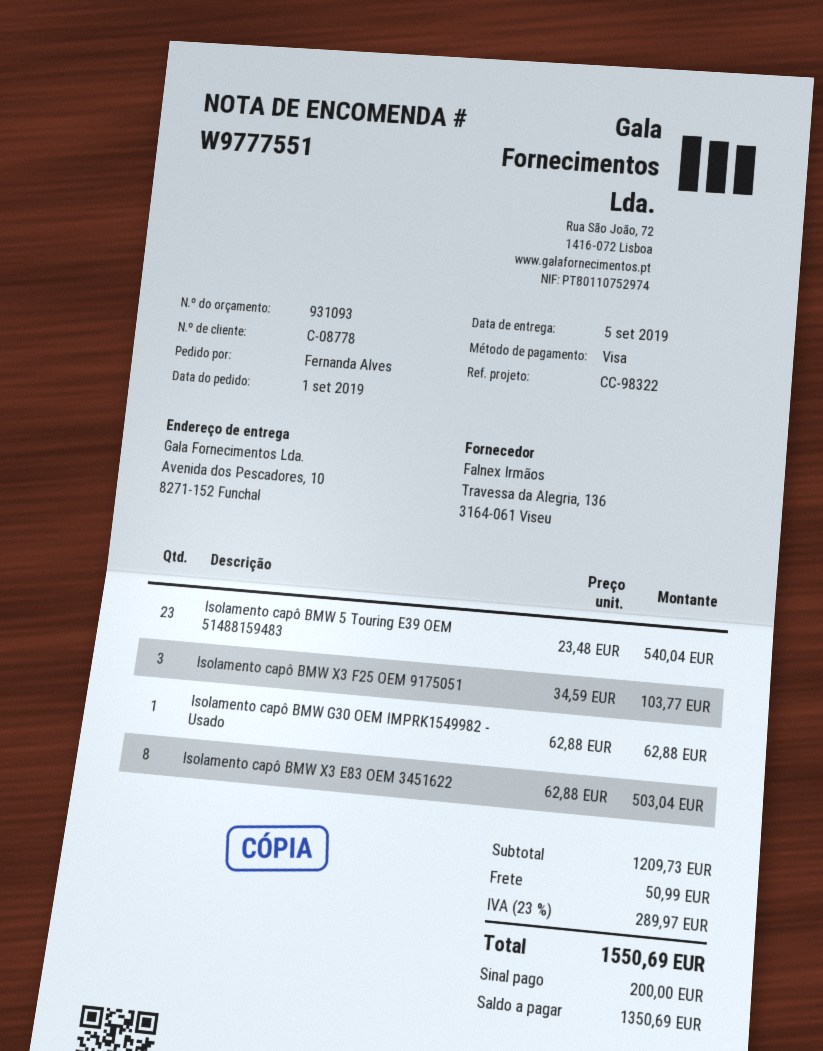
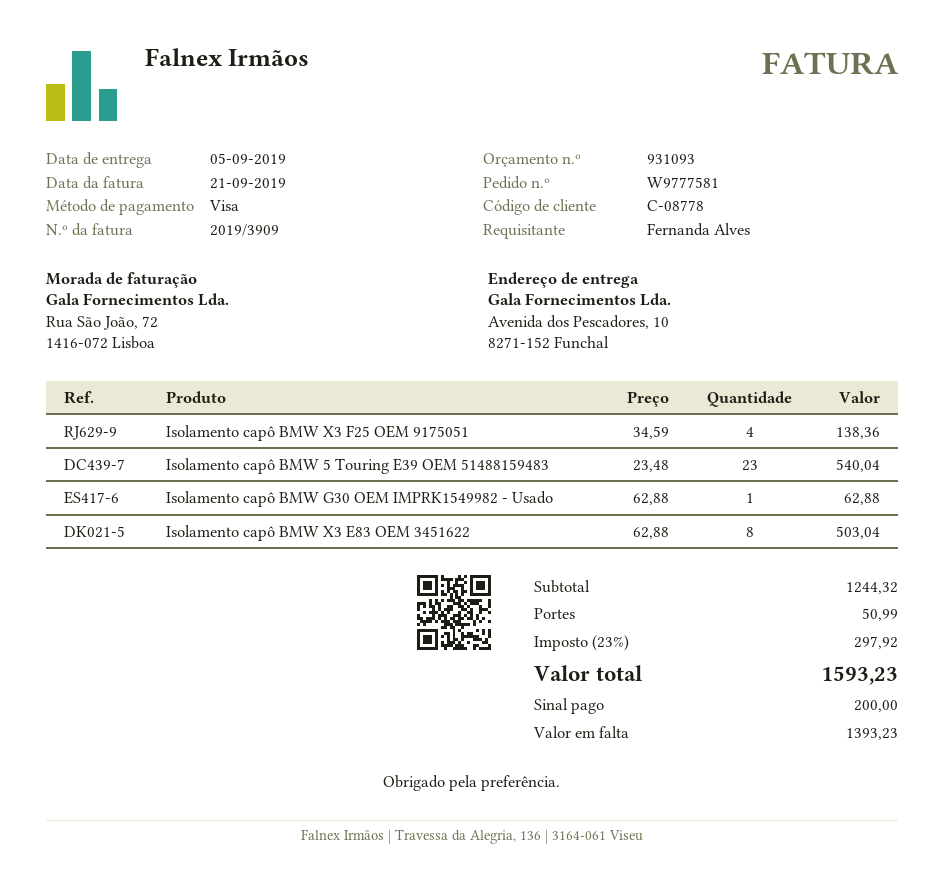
order number: W9777551 -> W9777581
Isolamento capô BMW X3 F25 OEM 9175051: 3 x 34.59 = 103.77 -> 4 x 34.59 = 138.36
subtotal: 1209.73 -> 1244.32
tax: 23% = 289.97 -> 23% = 297.92
total: 1550.69 -> 1593.23
balance: 1350.69 -> 1393.23

